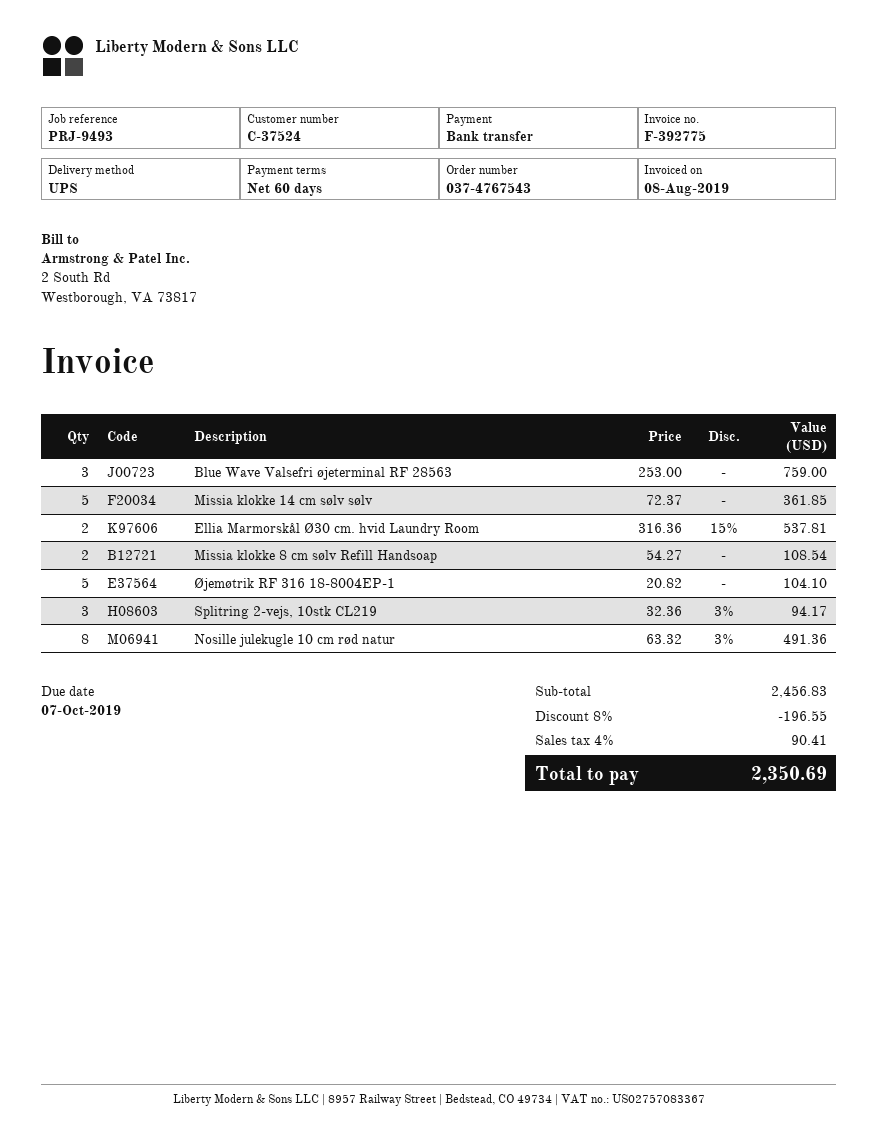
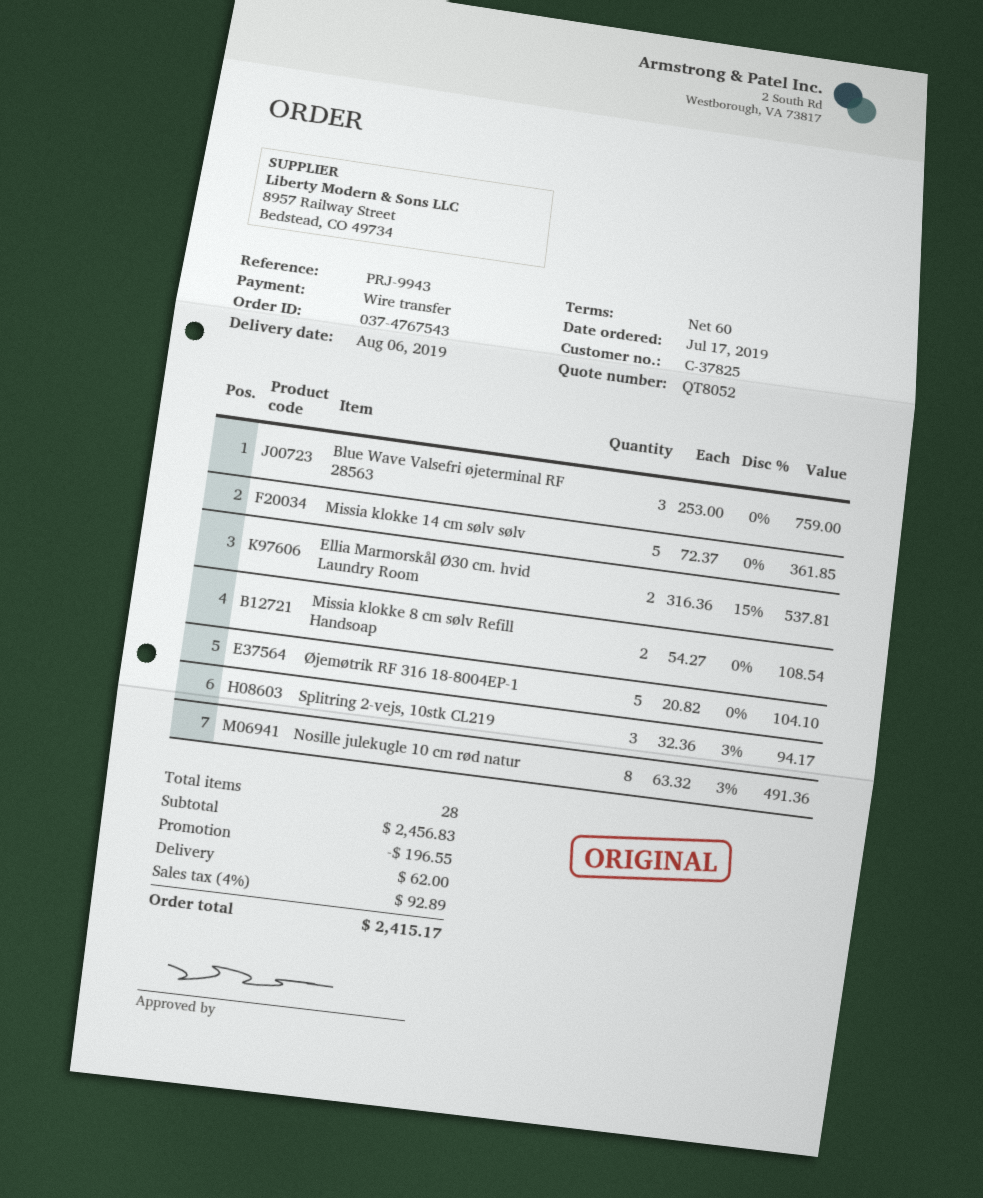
customer number: C-37524 -> C-37825
reference: PRJ-9493 -> PRJ-9943
shipping: none -> 62.00
tax: 4% = 90.41 -> 4% = 92.89
total: 2350.69 -> 2415.17

